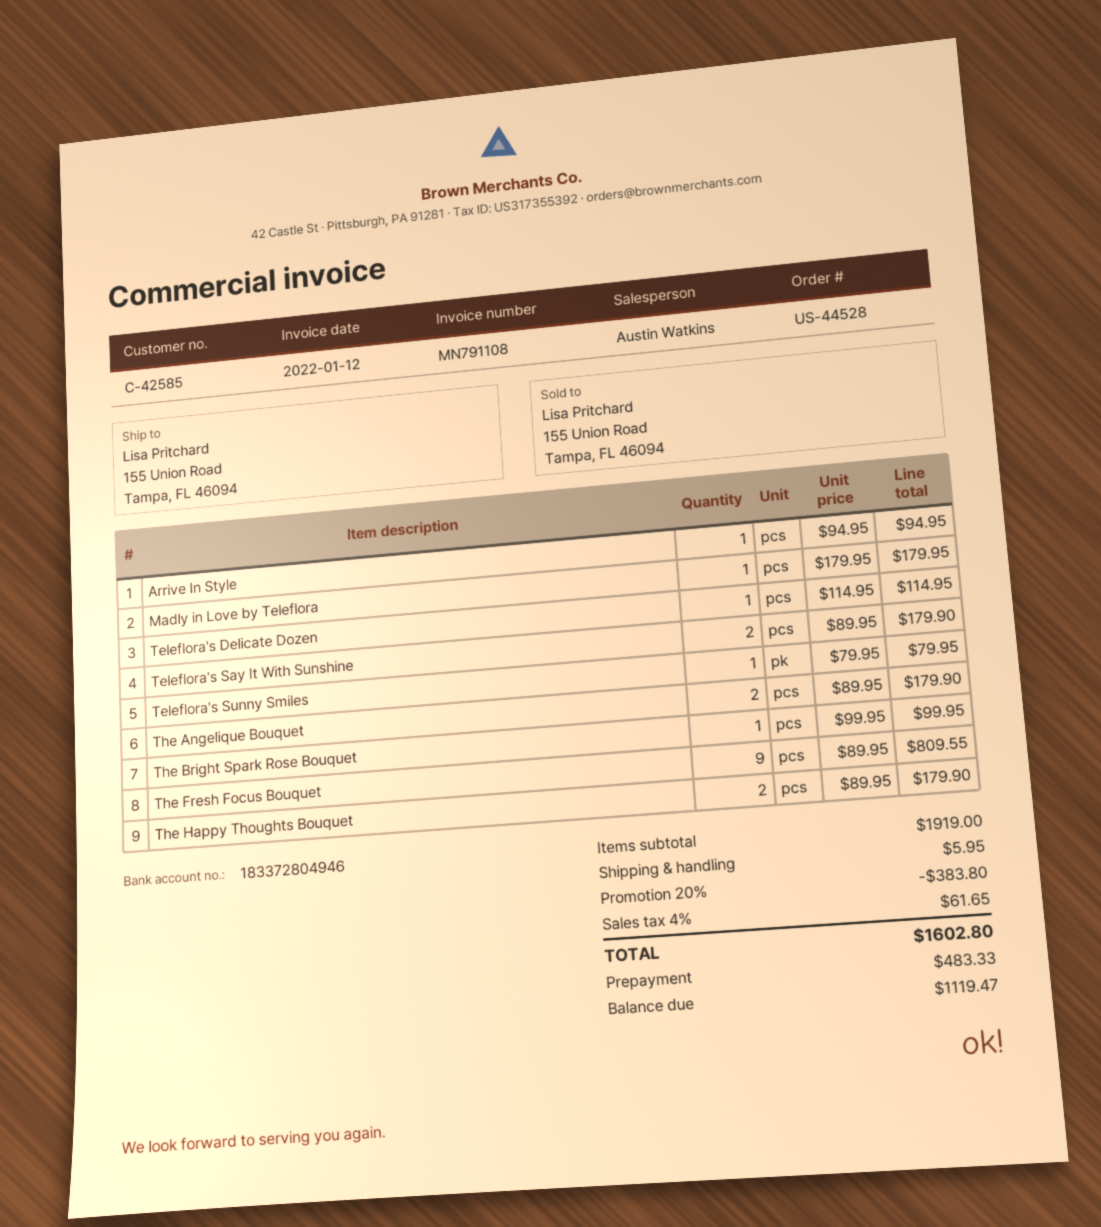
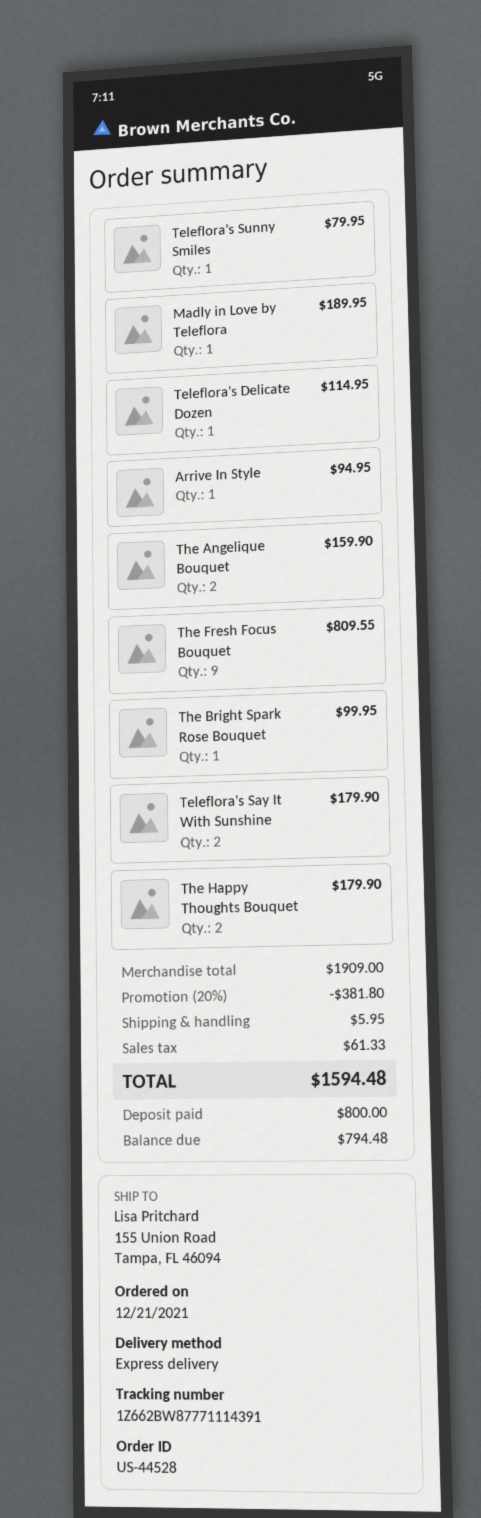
Madly in Love by Teleflora: 1 for 179.95 -> 1 for 189.95
The Angelique Bouquet: 2 for 179.90 -> 2 for 159.90
subtotal: 1919.00 -> 1909.00
discount: 20% = 383.80 -> 20% = 381.80
tax: 61.65 -> 61.33
total: 1602.80 -> 1594.48
deposit: 483.33 -> 800.00
balance: 1119.47 -> 794.48

